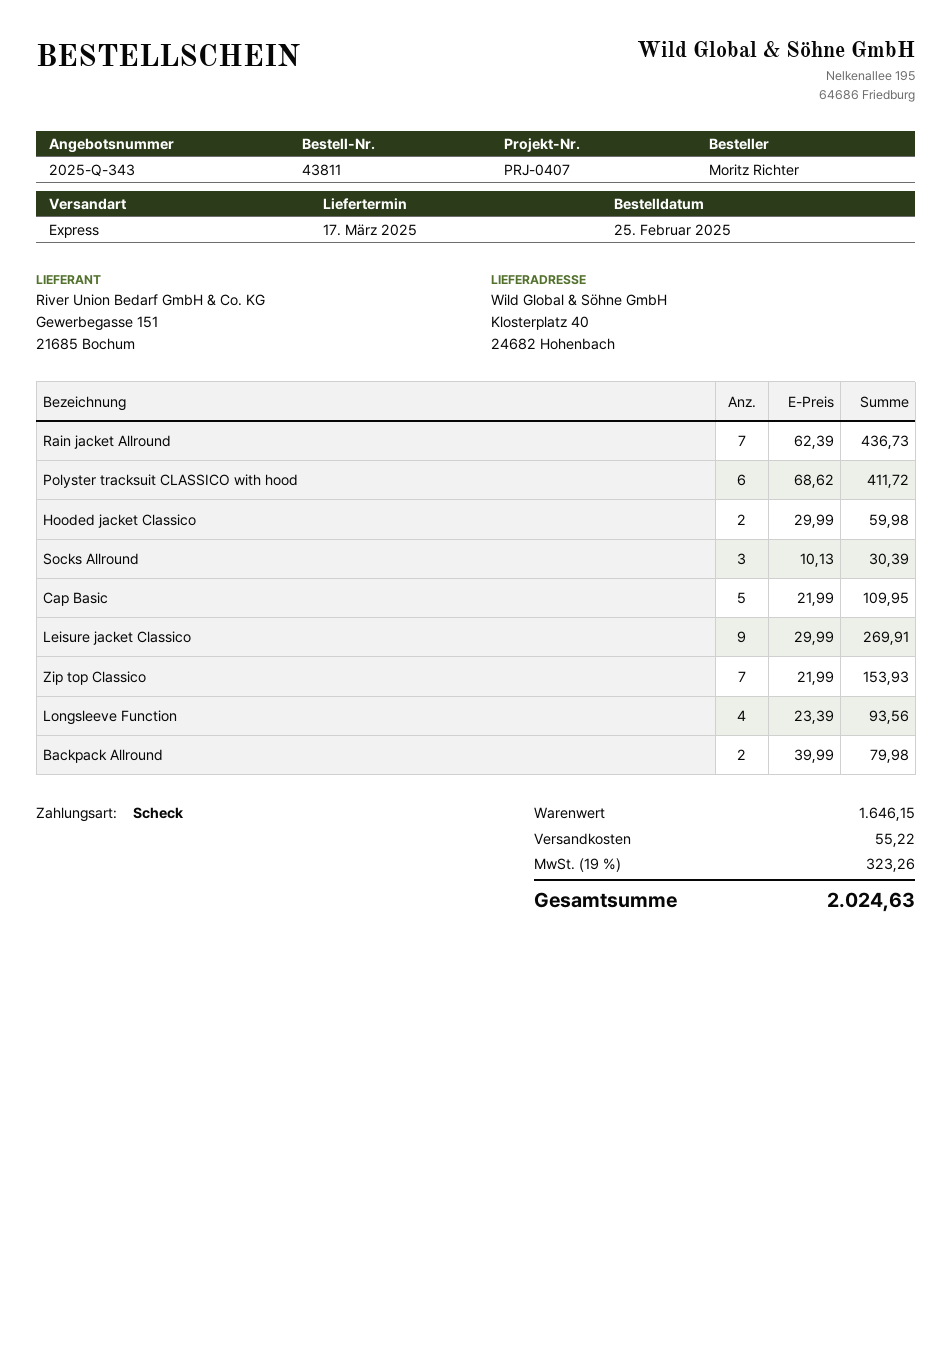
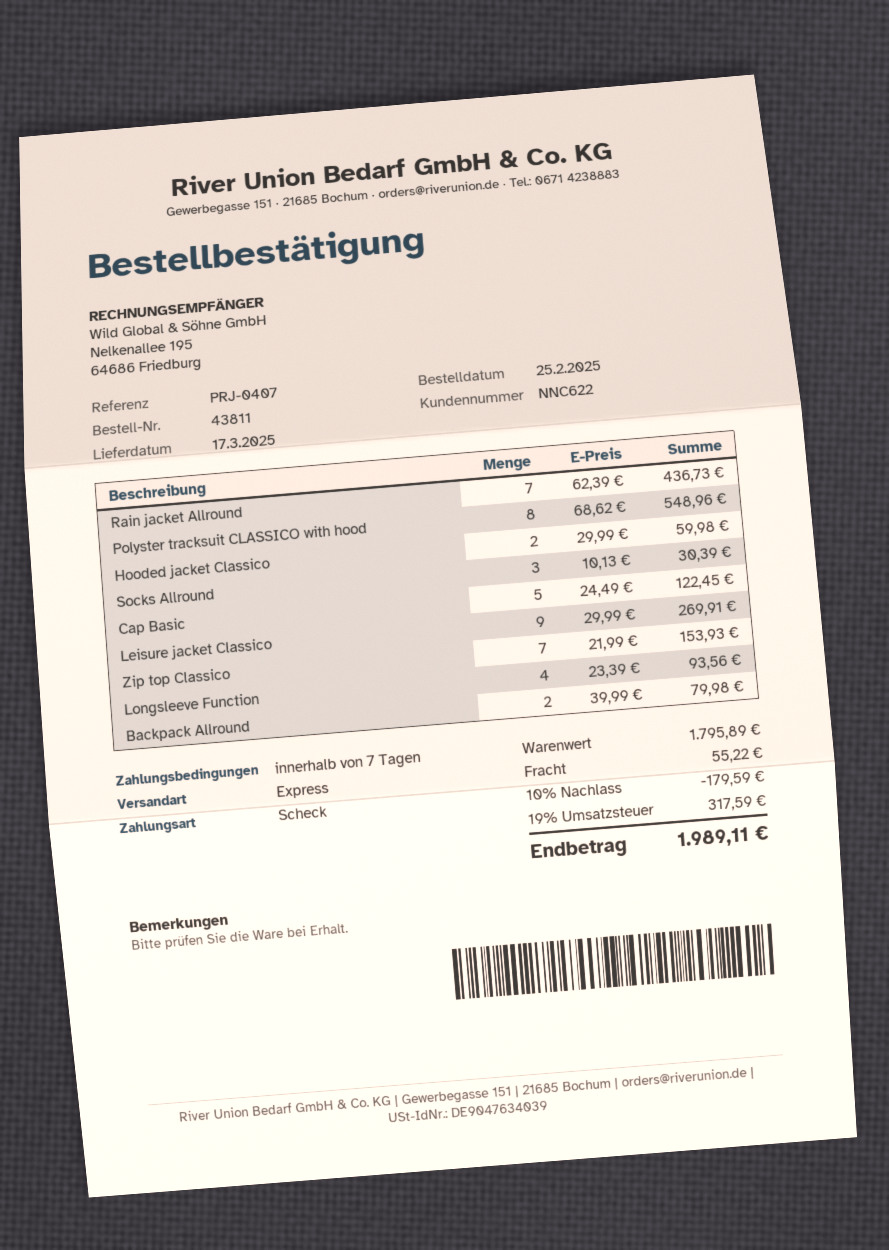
Polyster tracksuit CLASSICO with hood: 6 x 68.62 = 411.72 -> 8 x 68.62 = 548.96
Cap Basic: 5 x 21.99 = 109.95 -> 5 x 24.49 = 122.45
subtotal: 1646.15 -> 1795.89
discount: none -> 10% = 179.59
tax: 19% = 323.26 -> 19% = 317.59
total: 2024.63 -> 1989.11

